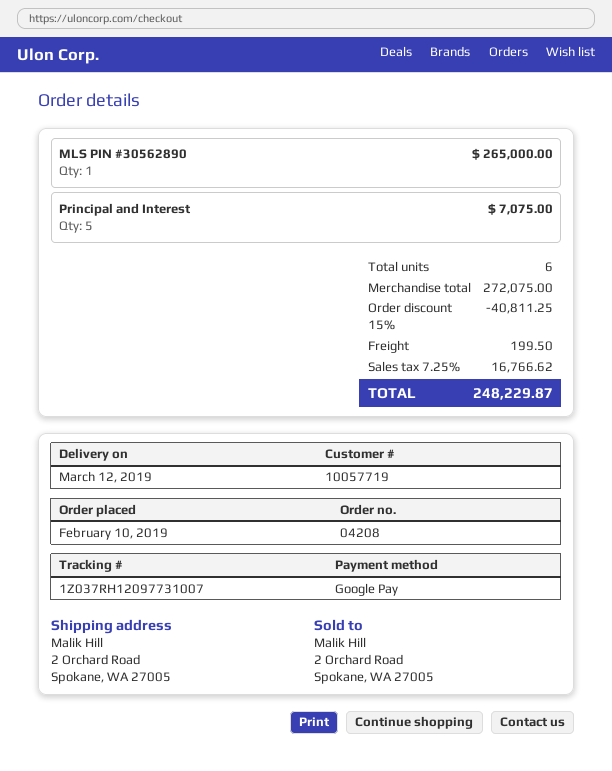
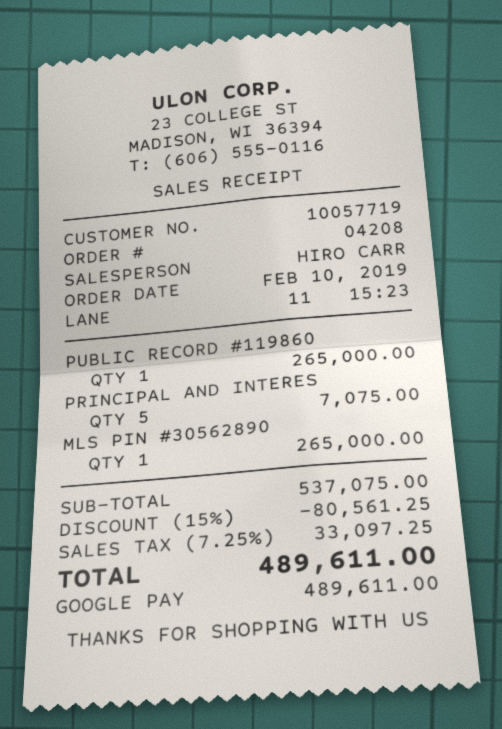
PUBLIC RECORD #119860: none -> 1 for 265000.00
subtotal: 272075.00 -> 537075.00
discount: 15% = 40811.25 -> 15% = 80561.25
shipping: 199.50 -> none
tax: 7.25% = 16766.62 -> 7.25% = 33097.25
total: 248229.87 -> 489611.00

